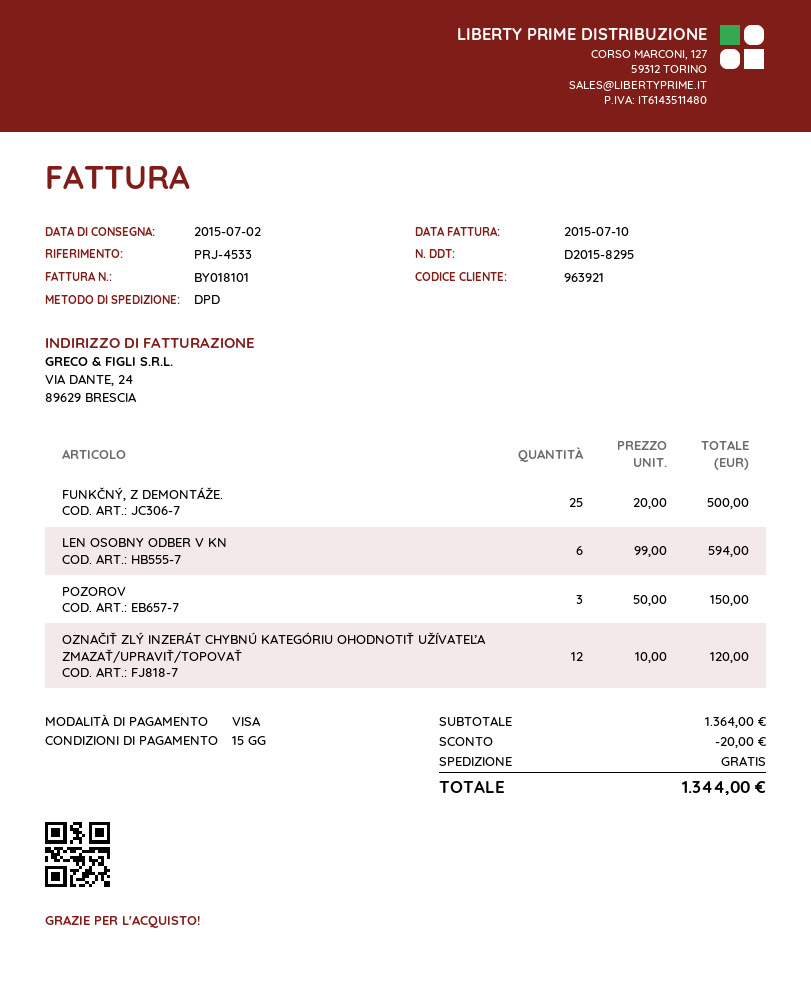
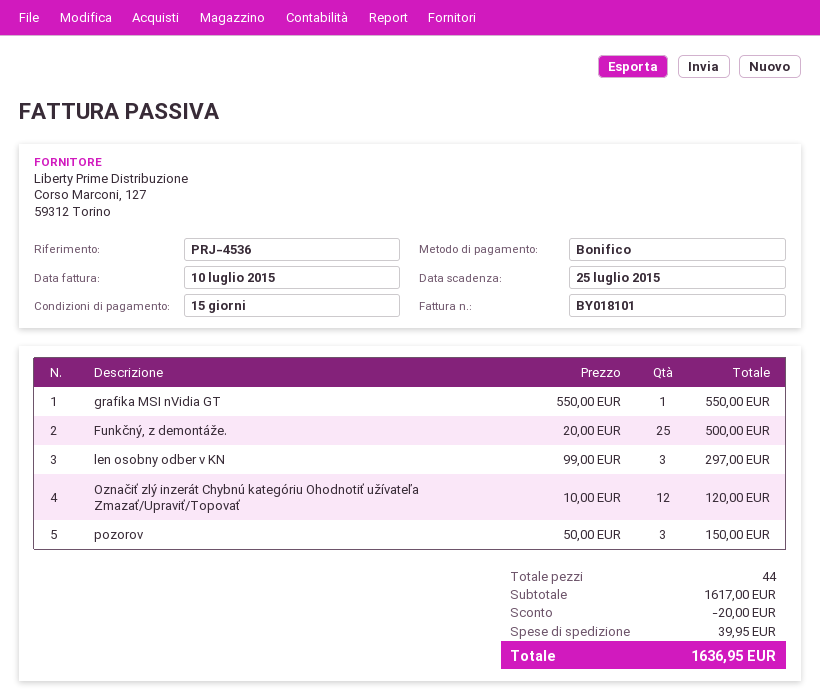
reference: PRJ-4533 -> PRJ-4536
payment method: Visa -> bank transfer
LEN OSOBNY ODBER V KN: 6 x 99.00 = 594.00 -> 3 x 99.00 = 297.00
grafika MSI nVidia GT: none -> 1 x 550.00 = 550.00
subtotal: 1364.00 -> 1617.00
shipping: 0.00 -> 39.95
total: 1344.00 -> 1636.95

